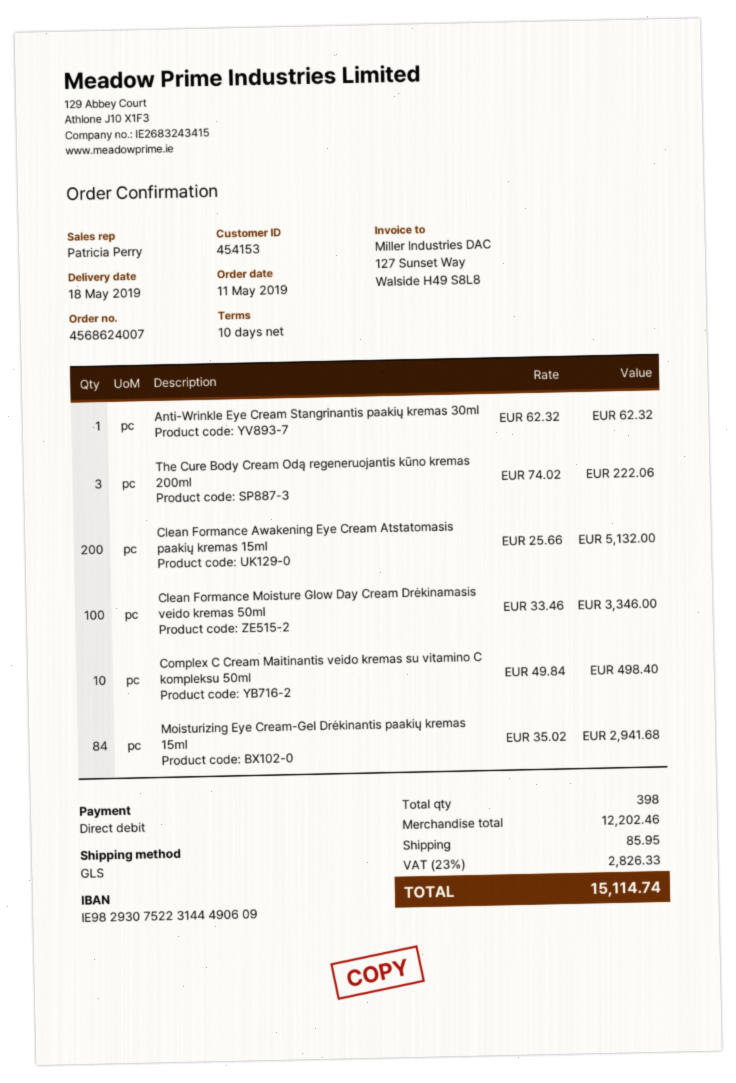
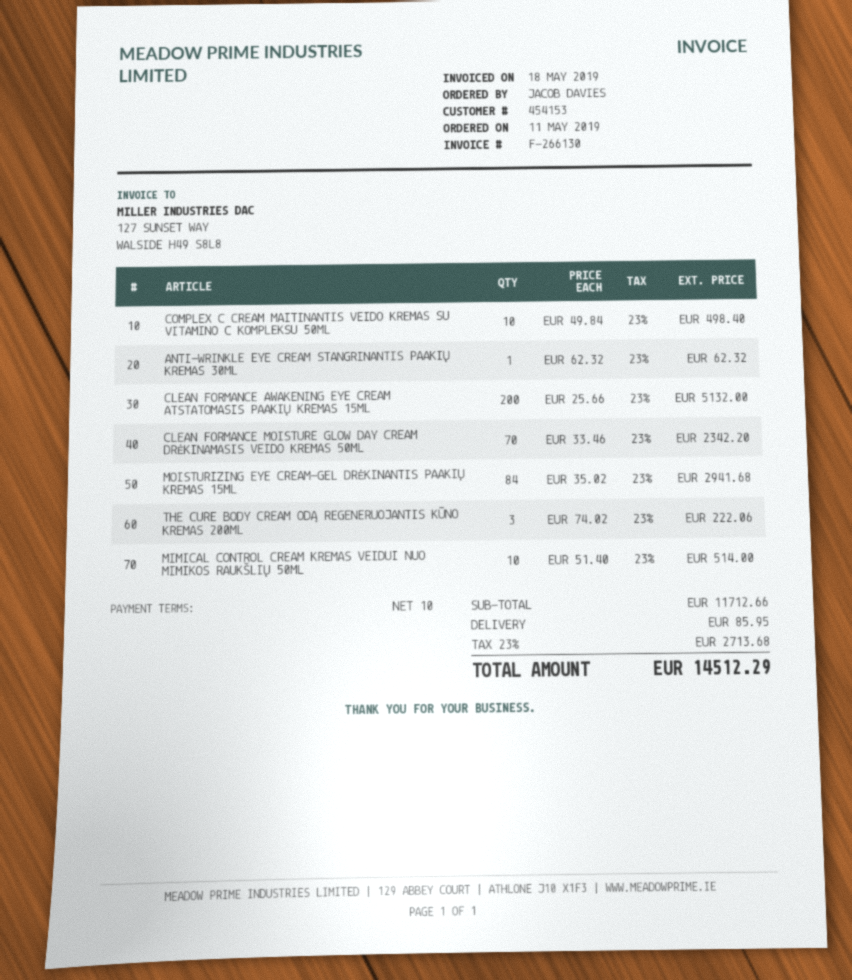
Clean Formance Moisture Glow Day Cream Drėkinamasis veido kremas 50ml: 100 x 33.46 = 3346.00 -> 70 x 33.46 = 2342.20
MIMICAL CONTROL CREAM KREMAS VEIDUI NUO MIMIKOS RAUKŠLIŲ 50ML: none -> 10 x 51.40 = 514.00
subtotal: 12202.46 -> 11712.66
tax: 23% = 2826.33 -> 23% = 2713.68
total: 15114.74 -> 14512.29

